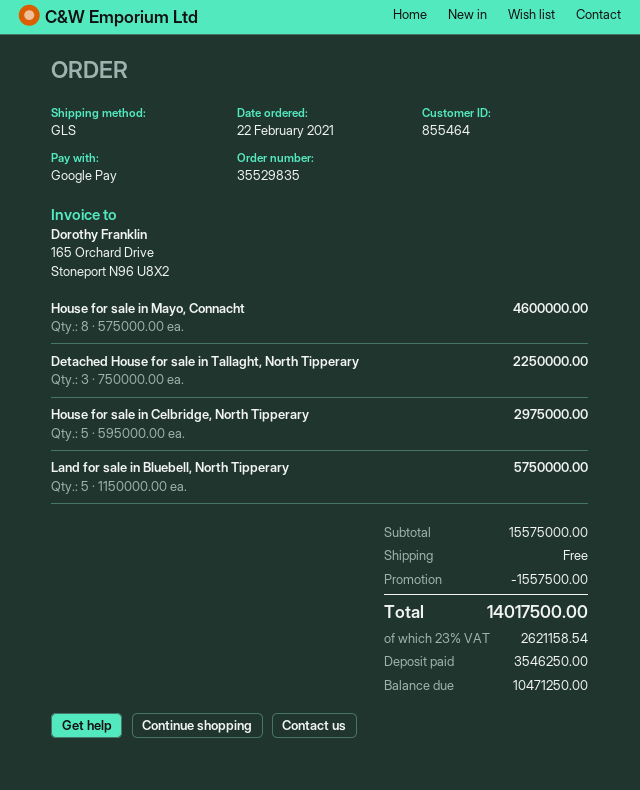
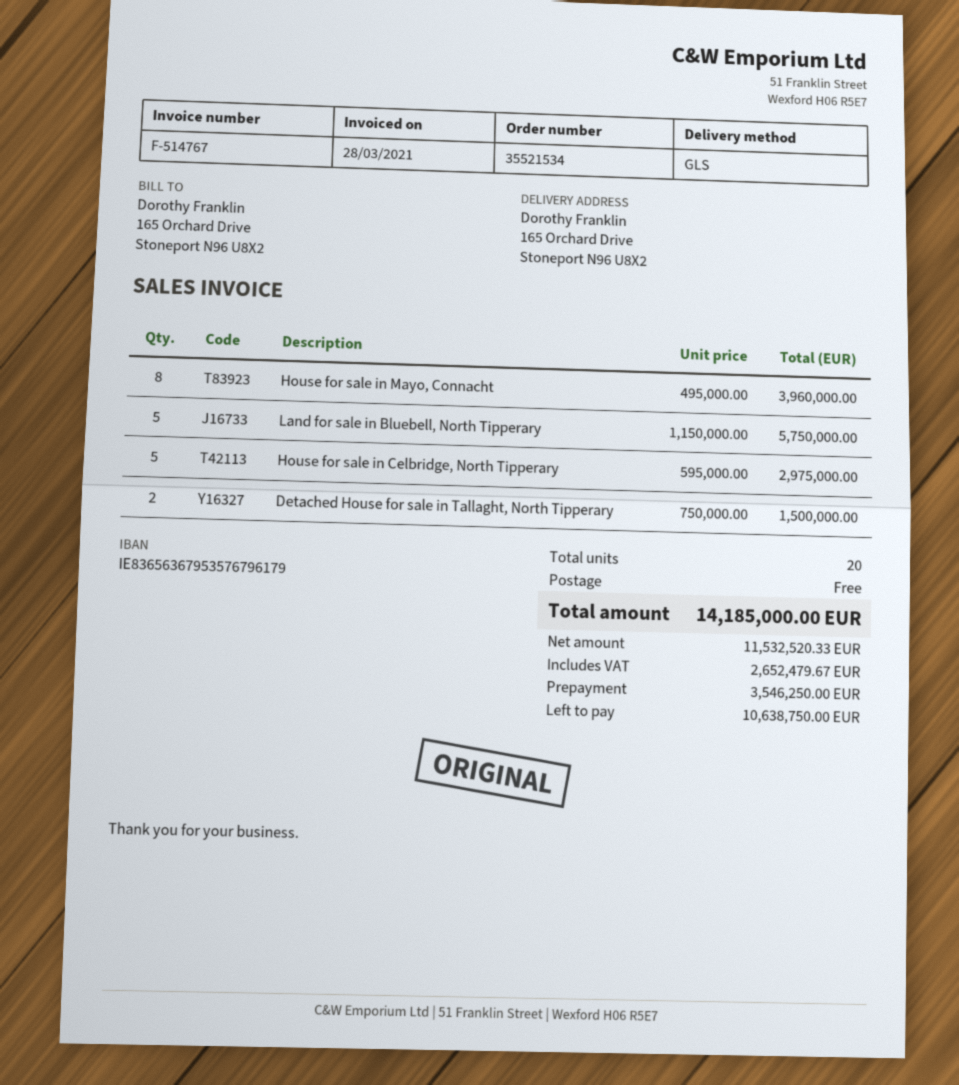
order number: 35529835 -> 35521534
House for sale in Mayo, Connacht: 8 x 575000.00 = 4600000.00 -> 8 x 495000.00 = 3960000.00
Detached House for sale in Tallaght, North Tipperary: 3 x 750000.00 = 2250000.00 -> 2 x 750000.00 = 1500000.00
discount: 1557500.00 -> none
tax: 2621158.54 -> 2652479.67
total: 14017500.00 -> 14185000.00
balance: 10471250.00 -> 10638750.00

